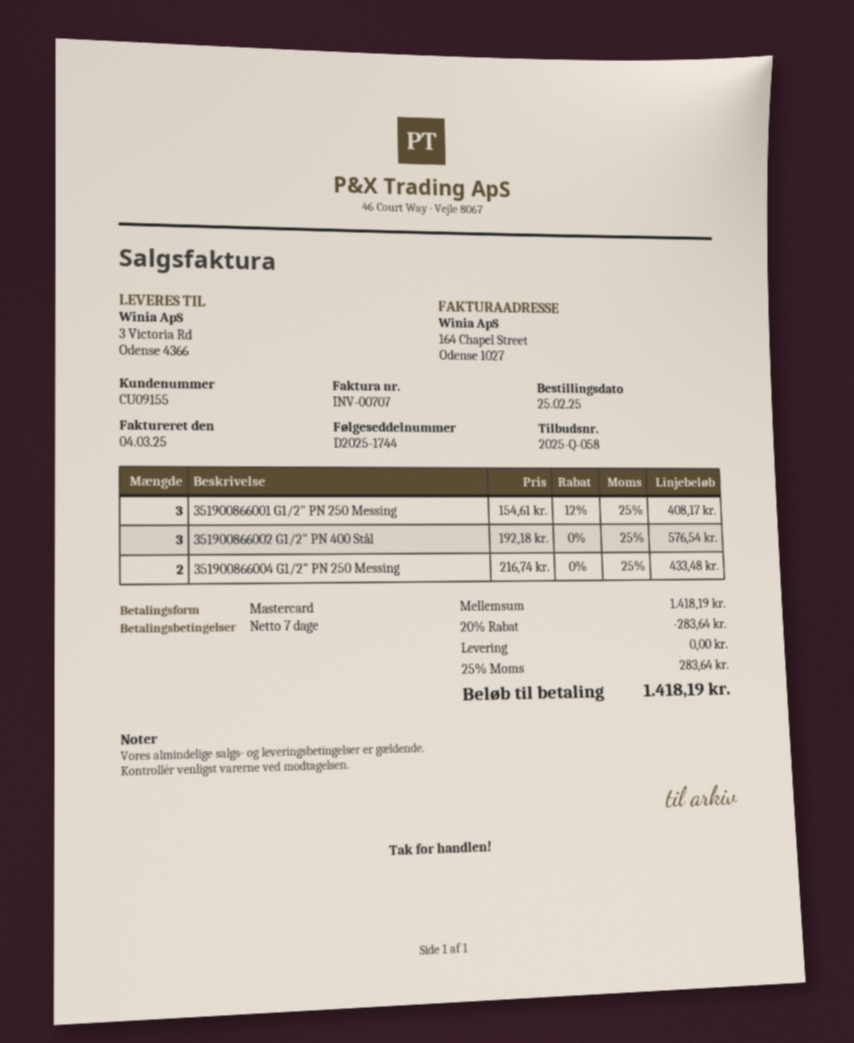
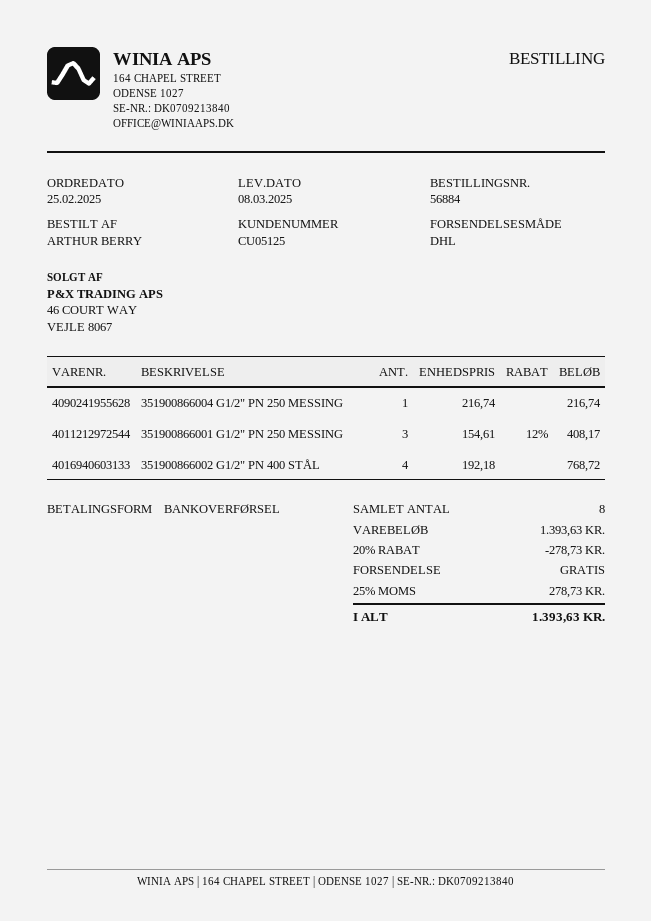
customer number: CU09155 -> CU05125
payment method: Mastercard -> bank transfer
351900866002 G1/2" PN 400 Stål: 3 x 192.18 = 576.54 -> 4 x 192.18 = 768.72
351900866004 G1/2" PN 250 Messing: 2 x 216.74 = 433.48 -> 1 x 216.74 = 216.74
subtotal: 1418.19 -> 1393.63
discount: 20% = 283.64 -> 20% = 278.73
tax: 25% = 283.64 -> 25% = 278.73
total: 1418.19 -> 1393.63

